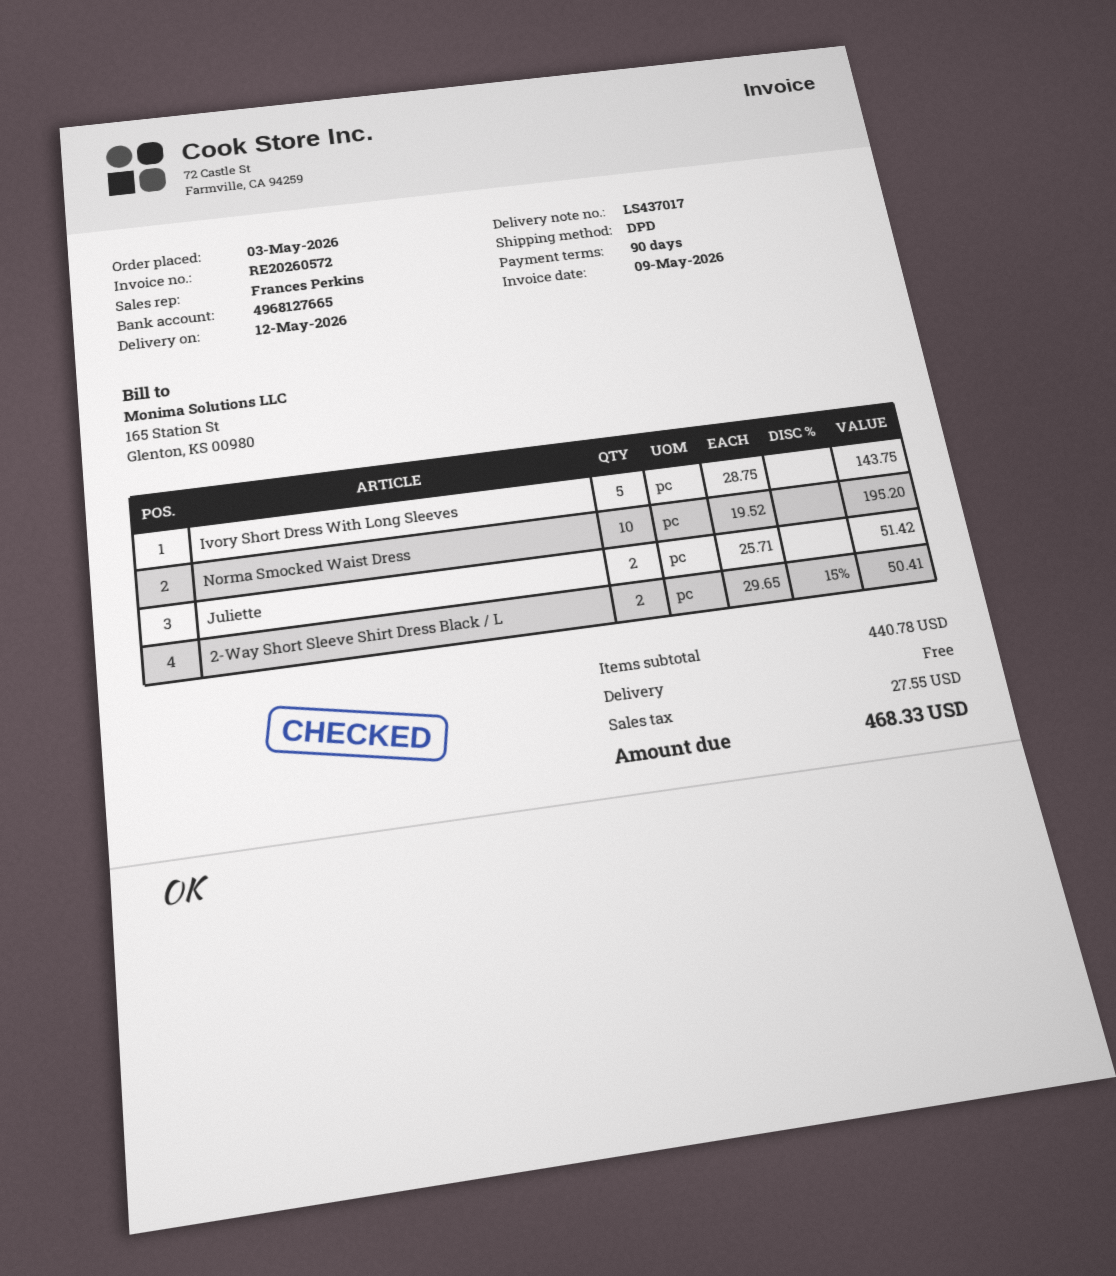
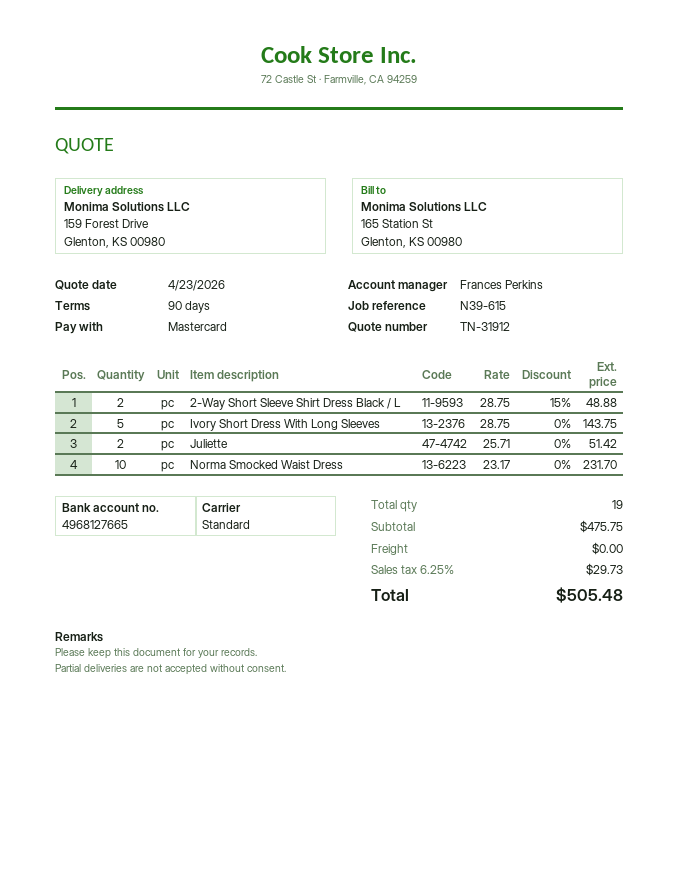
shipping method: DPD -> standard
Norma Smocked Waist Dress: 10 x 19.52 = 195.20 -> 10 x 23.17 = 231.70
2-Way Short Sleeve Shirt Dress Black / L: 2 x 29.65 - 15% = 50.41 -> 2 x 28.75 - 15% = 48.88
subtotal: 440.78 -> 475.75
tax: 27.55 -> 29.73
total: 468.33 -> 505.48

